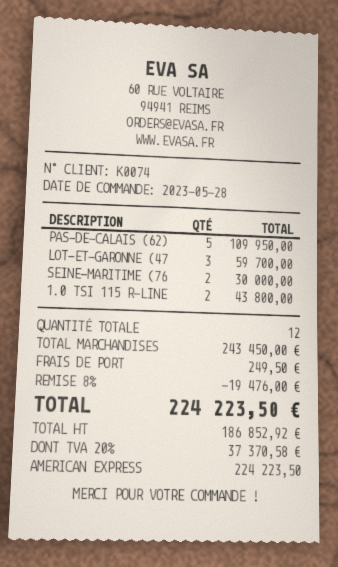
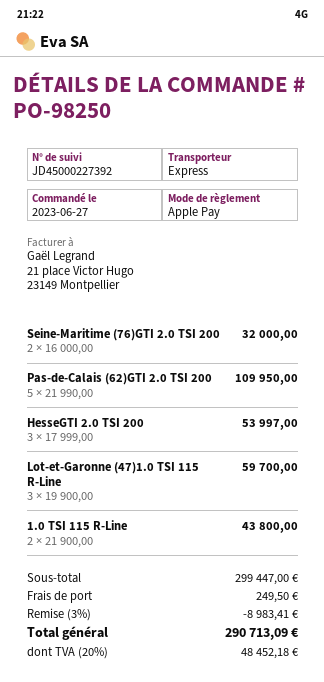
order date: 2023-05-28 -> 2023-06-27
payment method: American Express -> Apple Pay
SEINE-MARITIME (76: 2 for 30000.00 -> 2 for 32000.00
HesseGTI 2.0 TSI 200: none -> 3 for 53997.00
subtotal: 243450.00 -> 299447.00
discount: 8% = 19476.00 -> 3% = 8983.41
tax: 20% = 37370.58 -> 20% = 48452.18
total: 224223.50 -> 290713.09

